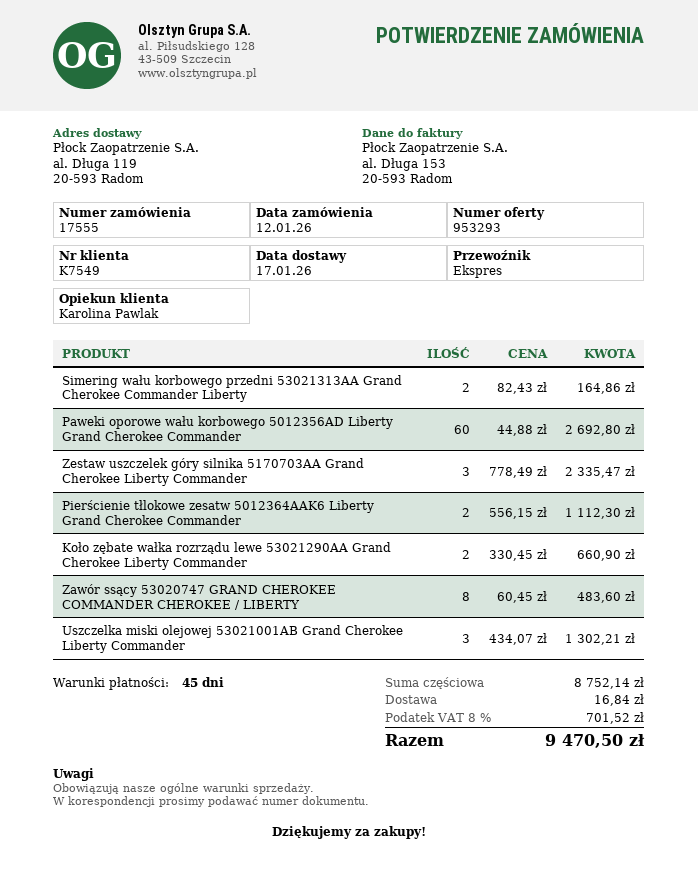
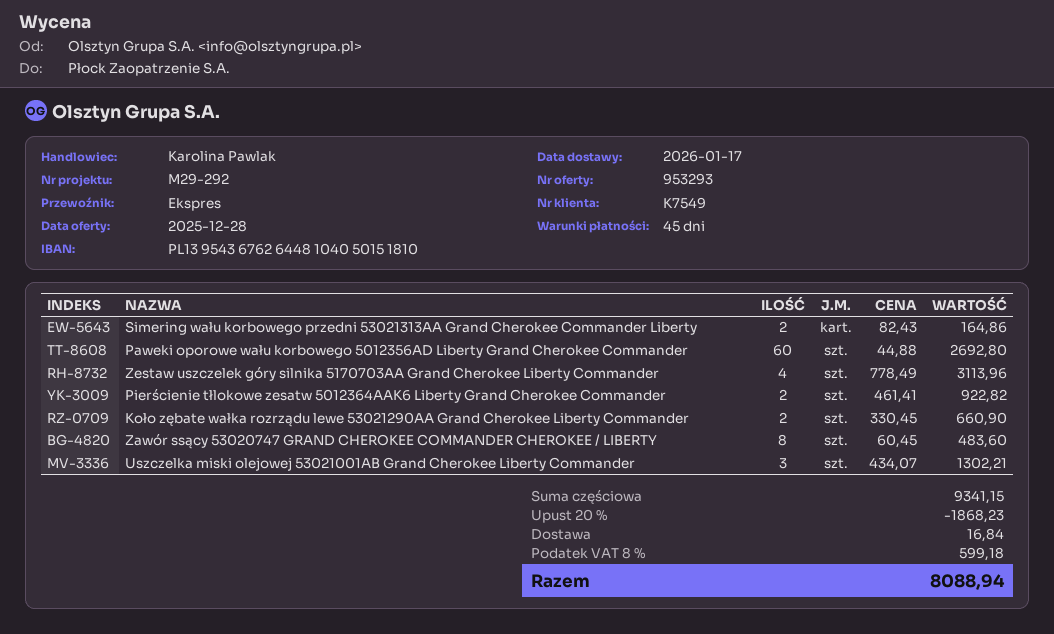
Zestaw uszczelek góry silnika 5170703AA Grand Cherokee Liberty Commander: 3 x 778.49 = 2335.47 -> 4 x 778.49 = 3113.96
Pierścienie tłlokowe zesatw 5012364AAK6 Liberty Grand Cherokee Commander: 2 x 556.15 = 1112.30 -> 2 x 461.41 = 922.82
subtotal: 8752.14 -> 9341.15
discount: none -> 20% = 1868.23
tax: 8% = 701.52 -> 8% = 599.18
total: 9470.50 -> 8088.94

